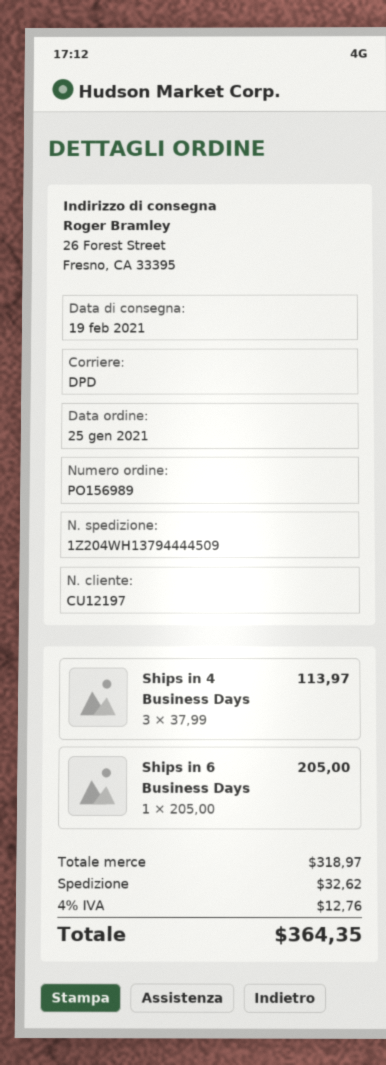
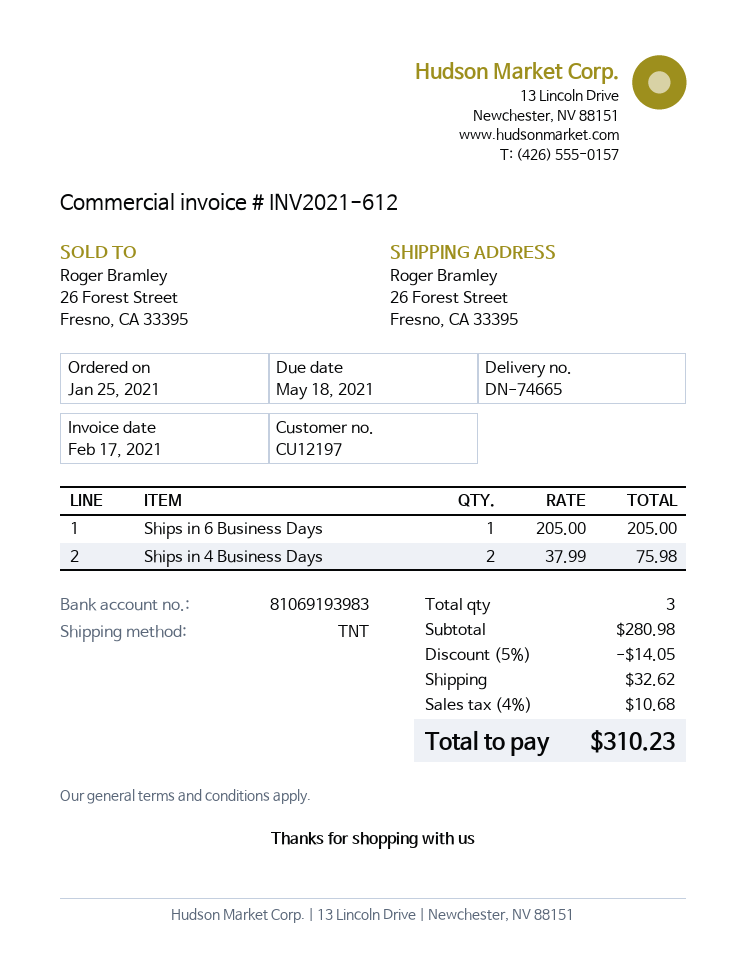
shipping method: DPD -> TNT
Ships in 4 Business Days: 3 x 37.99 = 113.97 -> 2 x 37.99 = 75.98
subtotal: 318.97 -> 280.98
discount: none -> 5% = 14.05
tax: 4% = 12.76 -> 4% = 10.68
total: 364.35 -> 310.23

